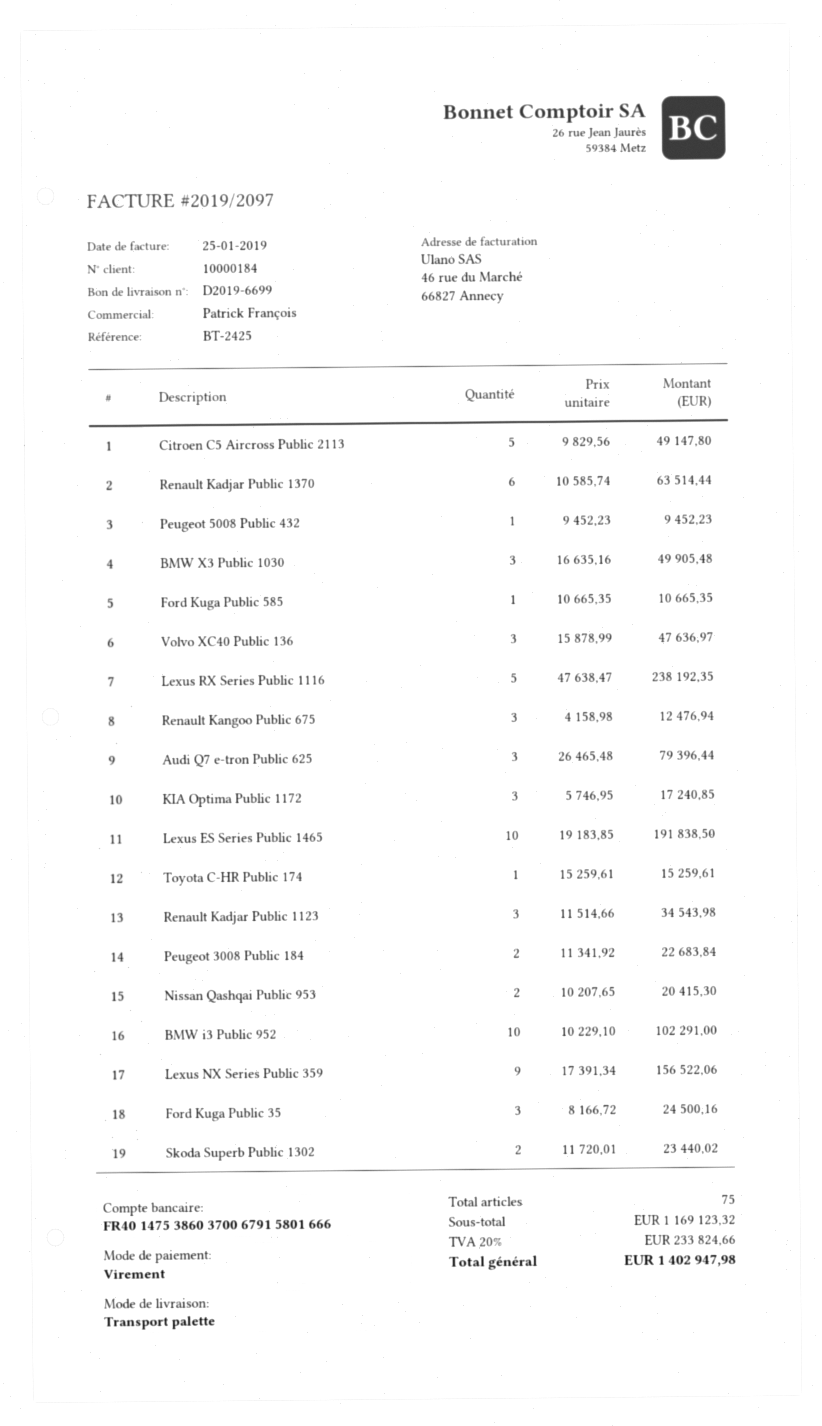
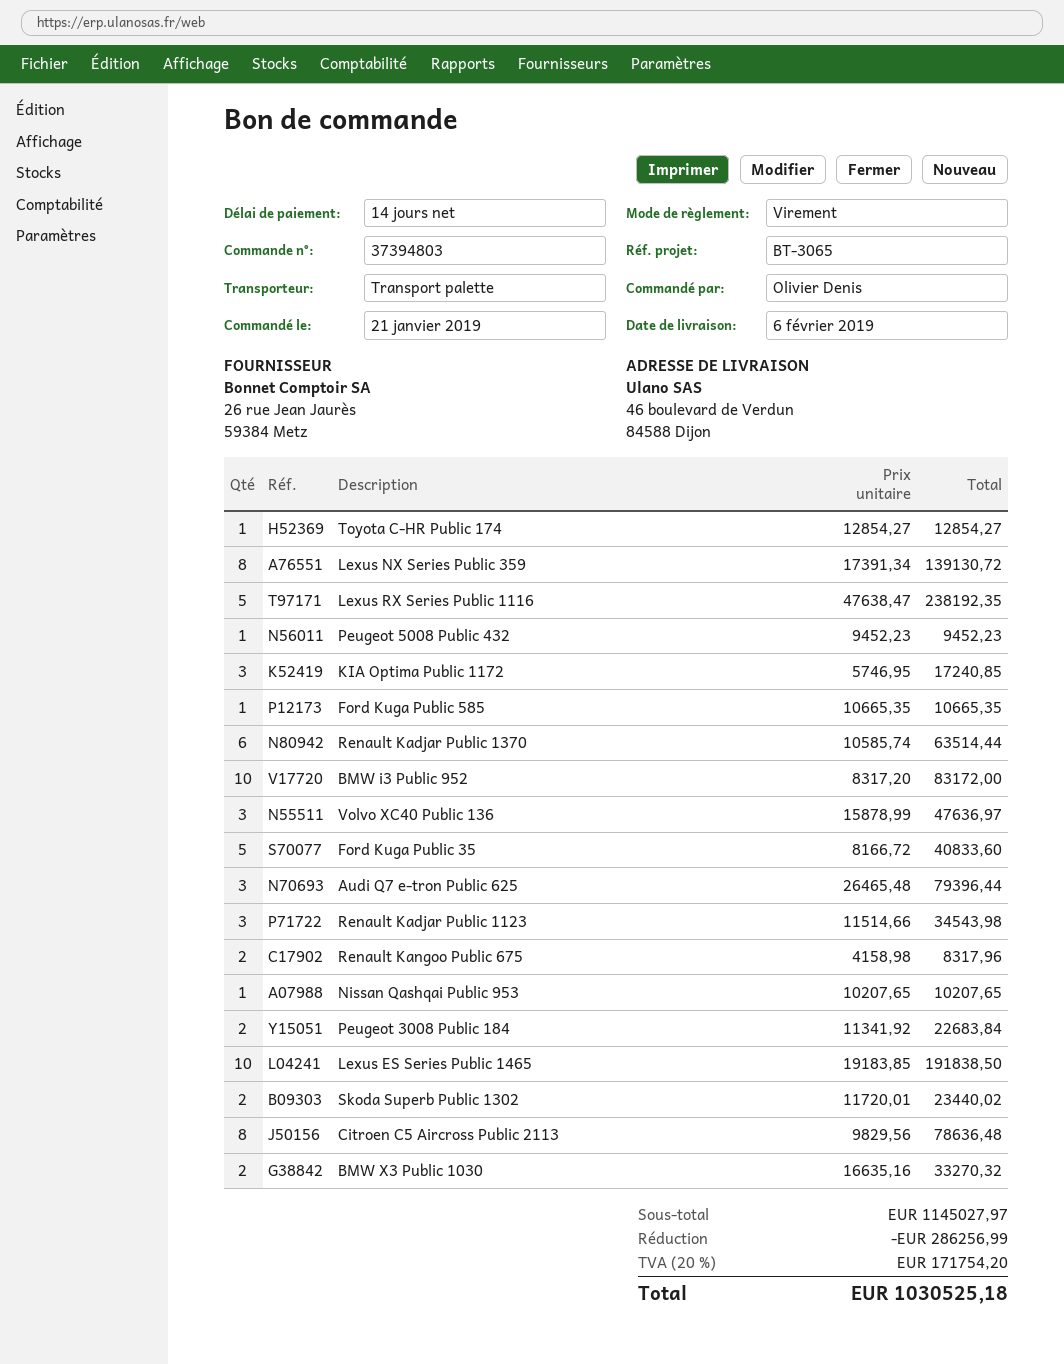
reference: BT-2425 -> BT-3065
Citroen C5 Aircross Public 2113: 5 x 9829.56 = 49147.80 -> 8 x 9829.56 = 78636.48
BMW X3 Public 1030: 3 x 16635.16 = 49905.48 -> 2 x 16635.16 = 33270.32
Renault Kangoo Public 675: 3 x 4158.98 = 12476.94 -> 2 x 4158.98 = 8317.96
Toyota C-HR Public 174: 1 x 15259.61 = 15259.61 -> 1 x 12854.27 = 12854.27
Nissan Qashqai Public 953: 2 x 10207.65 = 20415.30 -> 1 x 10207.65 = 10207.65
BMW i3 Public 952: 10 x 10229.10 = 102291.00 -> 10 x 8317.20 = 83172.00
Lexus NX Series Public 359: 9 x 17391.34 = 156522.06 -> 8 x 17391.34 = 139130.72
Ford Kuga Public 35: 3 x 8166.72 = 24500.16 -> 5 x 8166.72 = 40833.60
subtotal: 1169123.32 -> 1145027.97
discount: none -> 286256.99
tax: 20% = 233824.66 -> 20% = 171754.20
total: 1402947.98 -> 1030525.18

